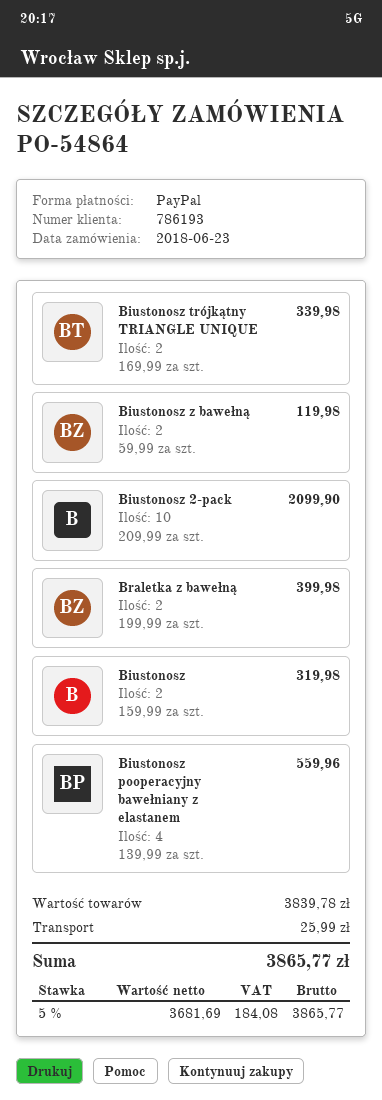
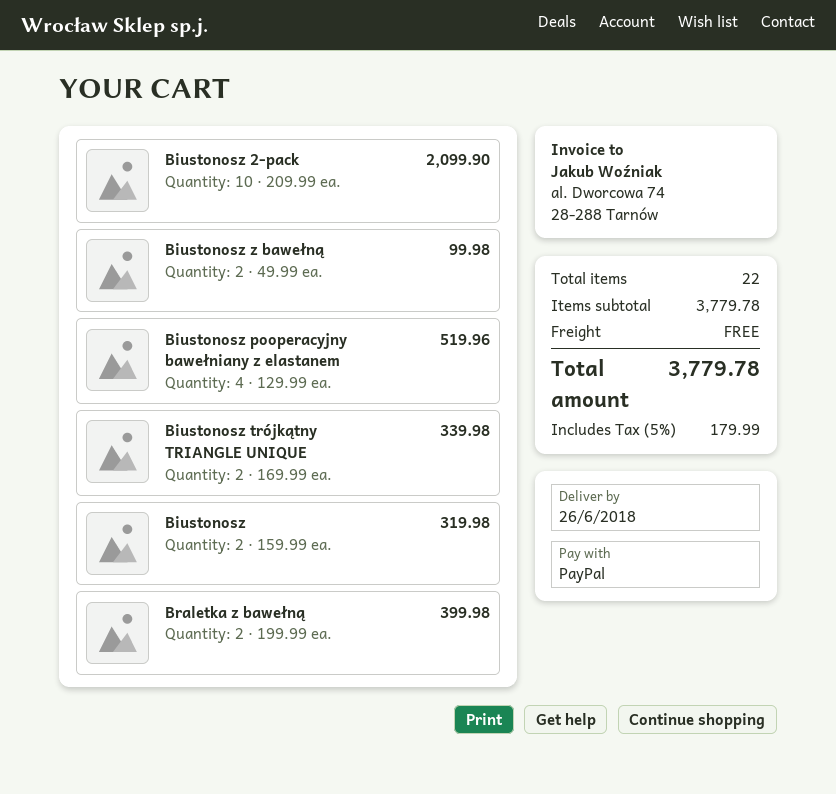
Biustonosz z bawełną: 2 x 59.99 = 119.98 -> 2 x 49.99 = 99.98
Biustonosz pooperacyjny bawełniany z elastanem: 4 x 139.99 = 559.96 -> 4 x 129.99 = 519.96
subtotal: 3839.78 -> 3779.78
shipping: 25.99 -> 0.00
tax: 5% = 184.08 -> 5% = 179.99
total: 3865.77 -> 3779.78

